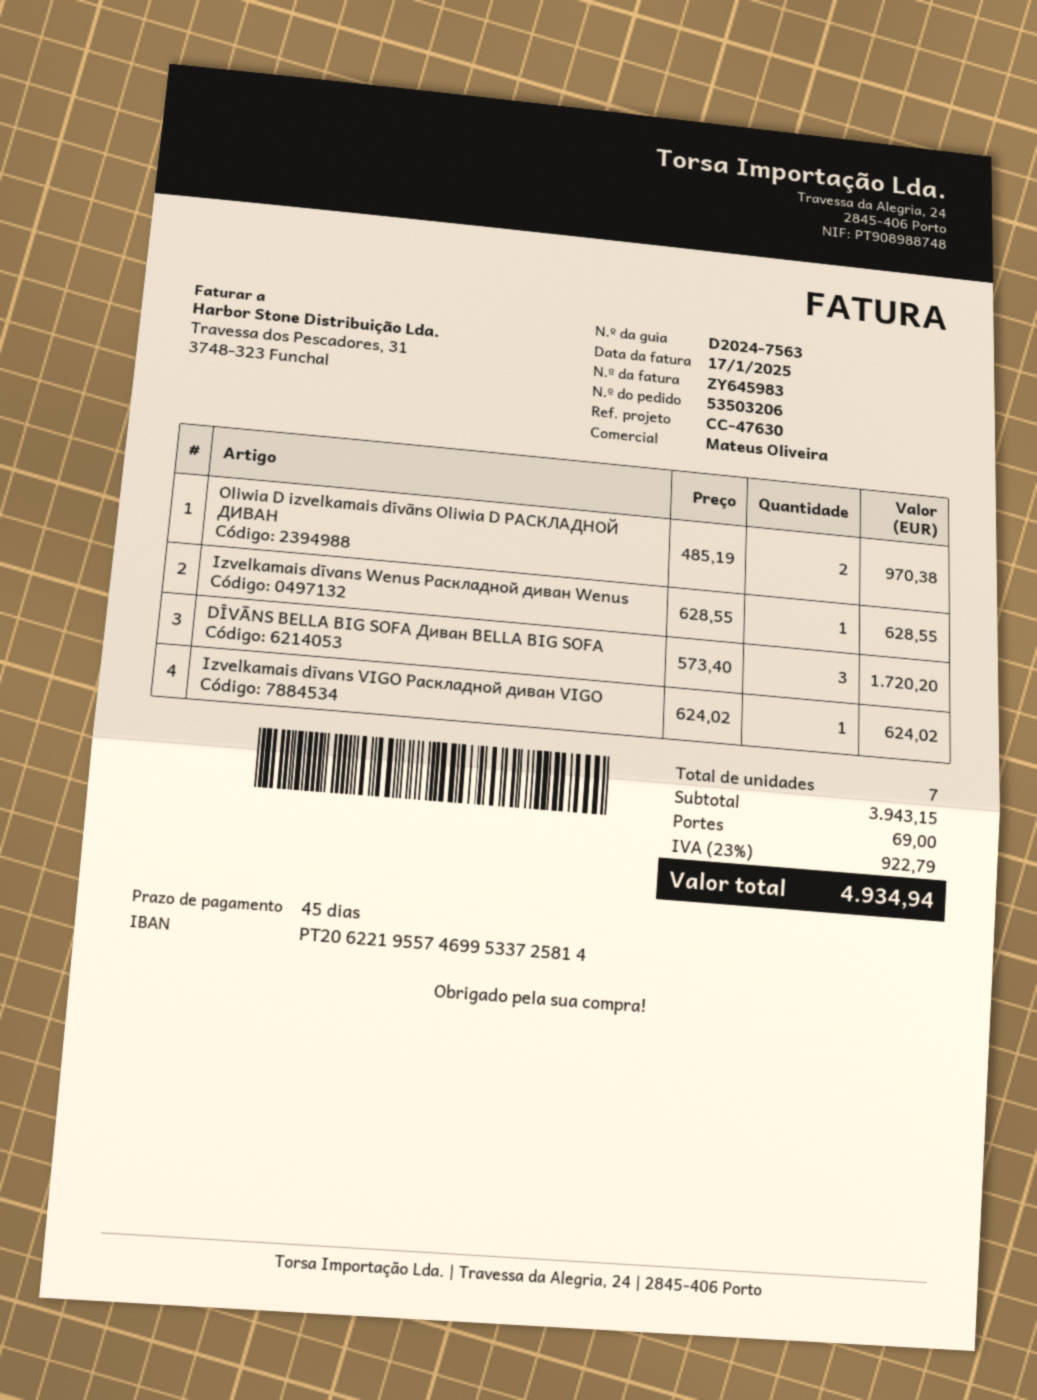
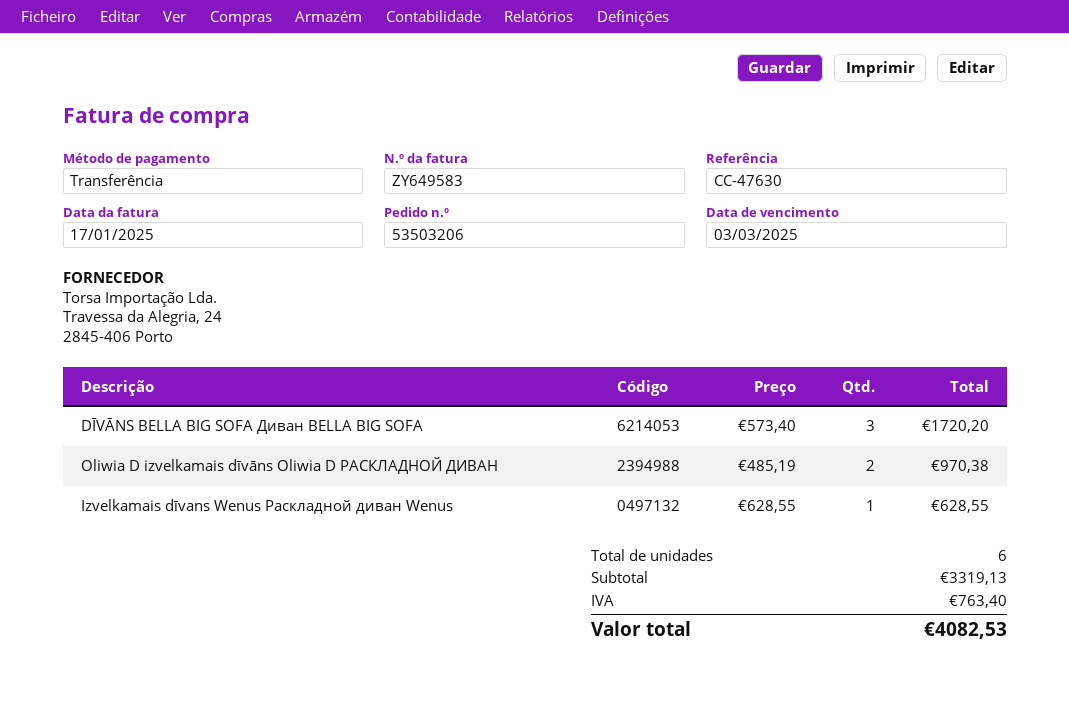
invoice number: ZY645983 -> ZY649583
Izvelkamais dīvans VIGO Раскладной диван VIGO: 1 x 624.02 = 624.02 -> none
total quantity: 7 -> 6
subtotal: 3943.15 -> 3319.13
shipping: 69.00 -> none
tax: 922.79 -> 763.40
total: 4934.94 -> 4082.53

